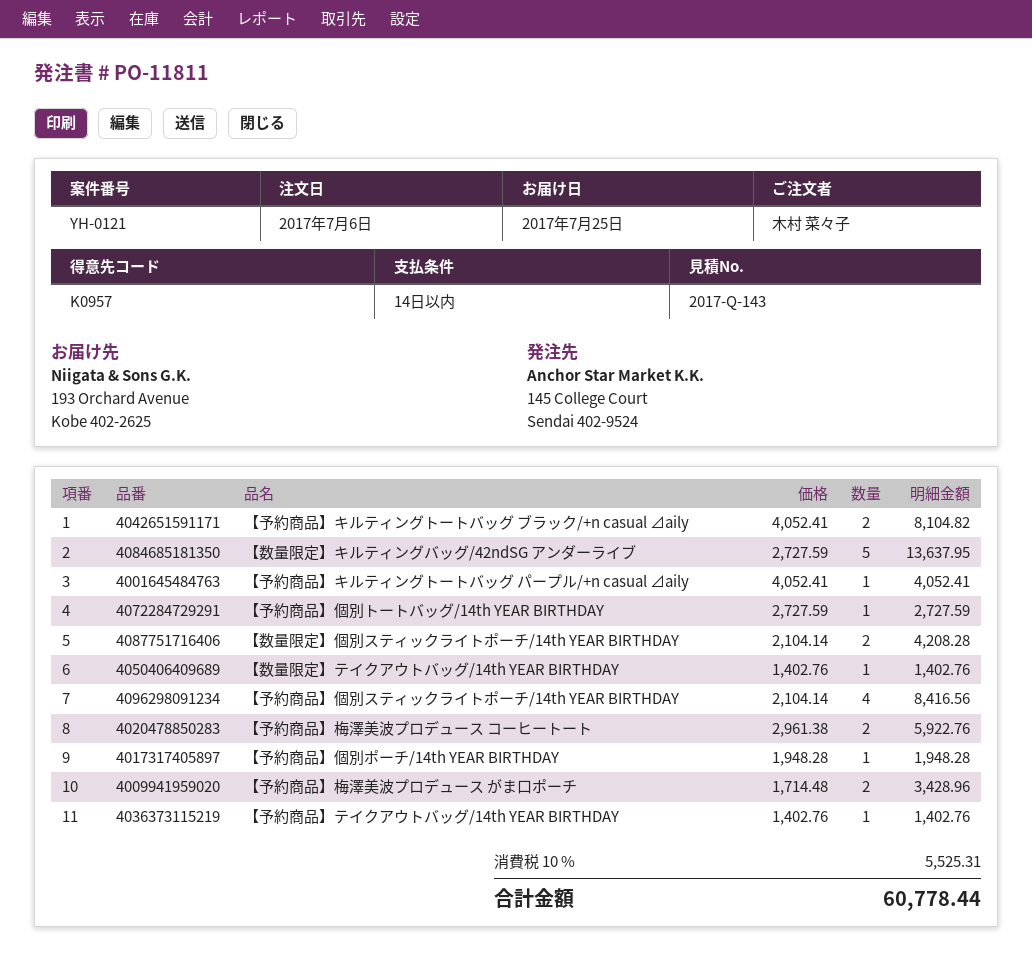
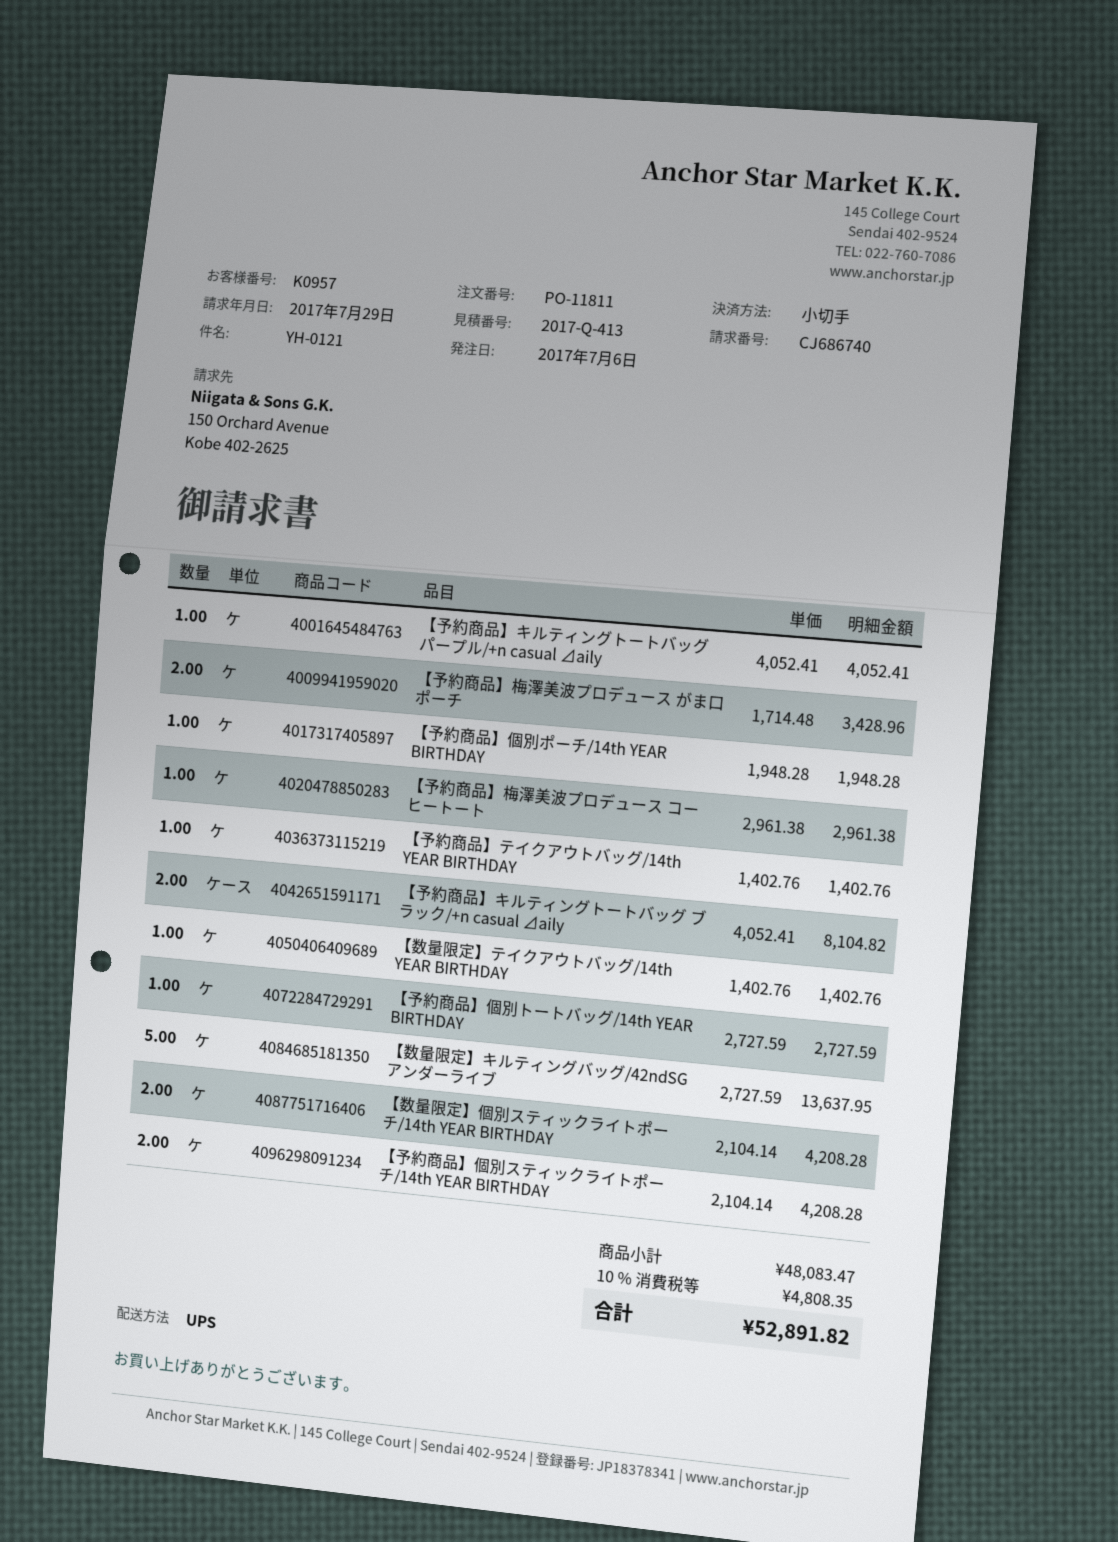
quote number: 2017-Q-143 -> 2017-Q-413
【予約商品】個別スティックライトポーチ/14th YEAR BIRTHDAY: 4 x 2104.14 = 8416.56 -> 2 x 2104.14 = 4208.28
【予約商品】梅澤美波プロデュース コーヒートート: 2 x 2961.38 = 5922.76 -> 1 x 2961.38 = 2961.38
tax: 10% = 5525.31 -> 10% = 4808.35
total: 60778.44 -> 52891.82

